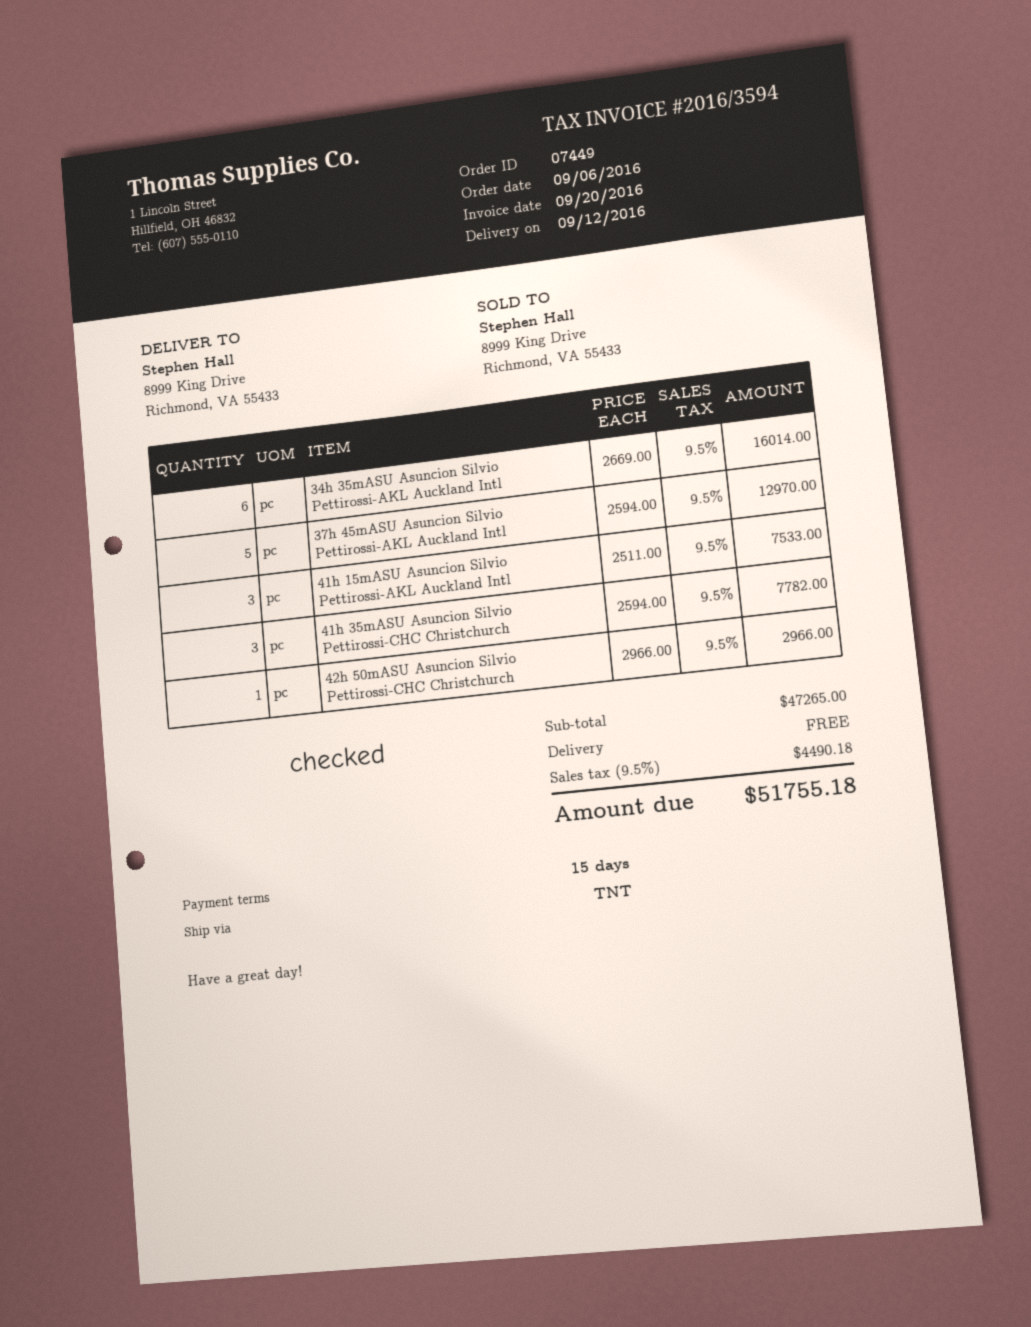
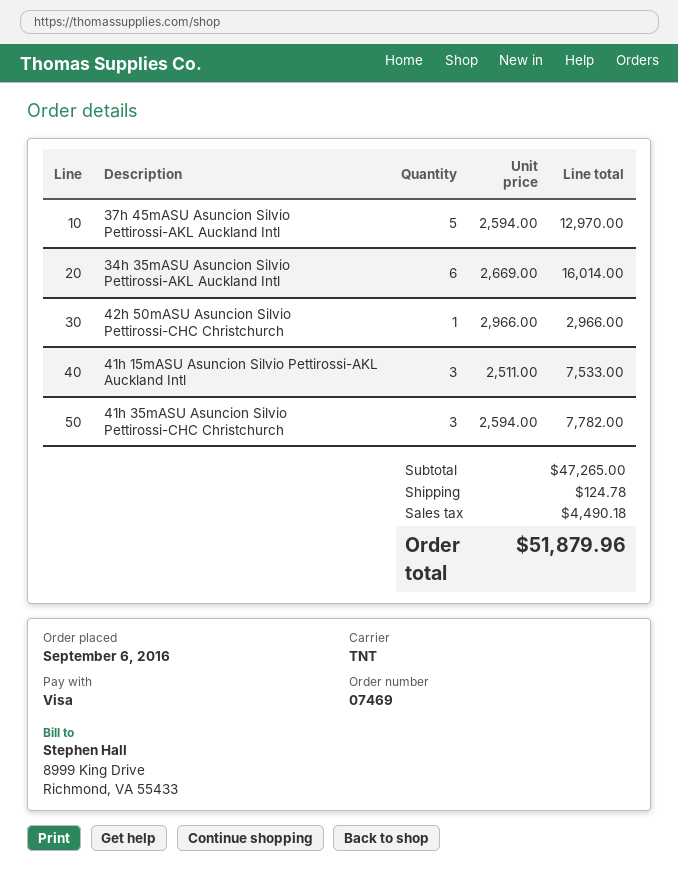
order number: 07449 -> 07469
shipping: 0.00 -> 124.78
total: 51755.18 -> 51879.96

